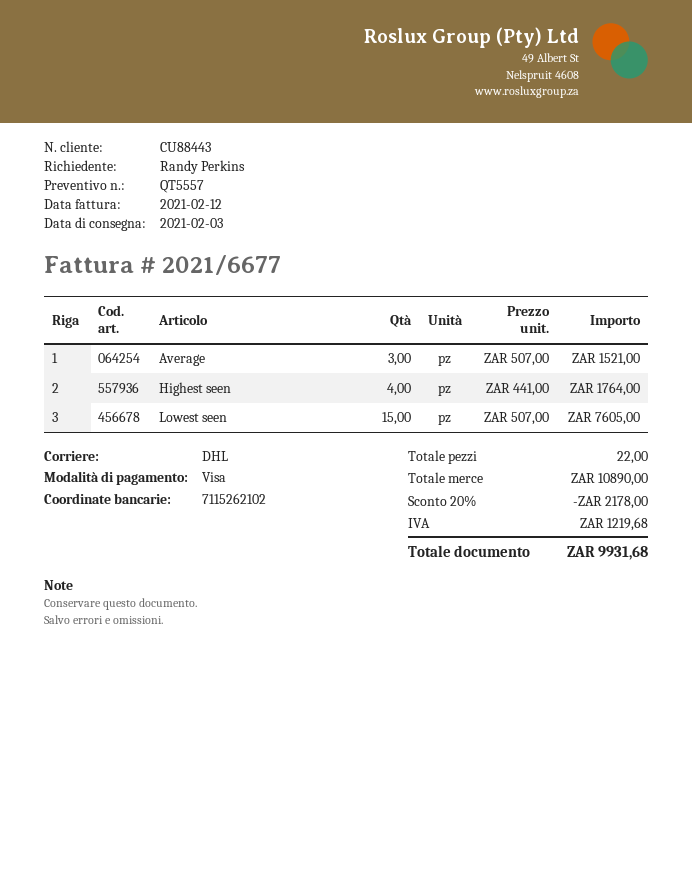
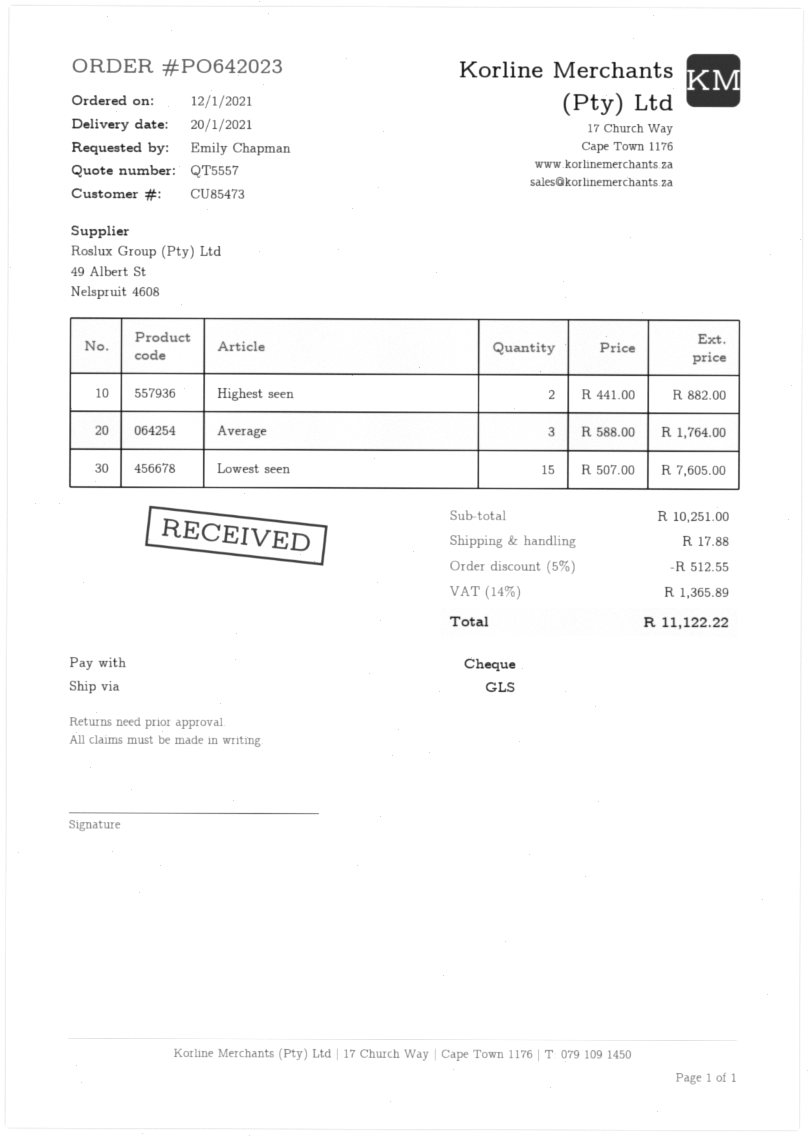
delivery date: 2021-02-03 -> 2021-01-20
customer number: CU88443 -> CU85473
ordered by: Randy Perkins -> Emily Chapman
payment method: Visa -> cheque
shipping method: DHL -> GLS
Average: 3 x 507.00 = 1521.00 -> 3 x 588.00 = 1764.00
Highest seen: 4 x 441.00 = 1764.00 -> 2 x 441.00 = 882.00
subtotal: 10890.00 -> 10251.00
discount: 20% = 2178.00 -> 5% = 512.55
shipping: none -> 17.88
tax: 1219.68 -> 1365.89
total: 9931.68 -> 11122.22

